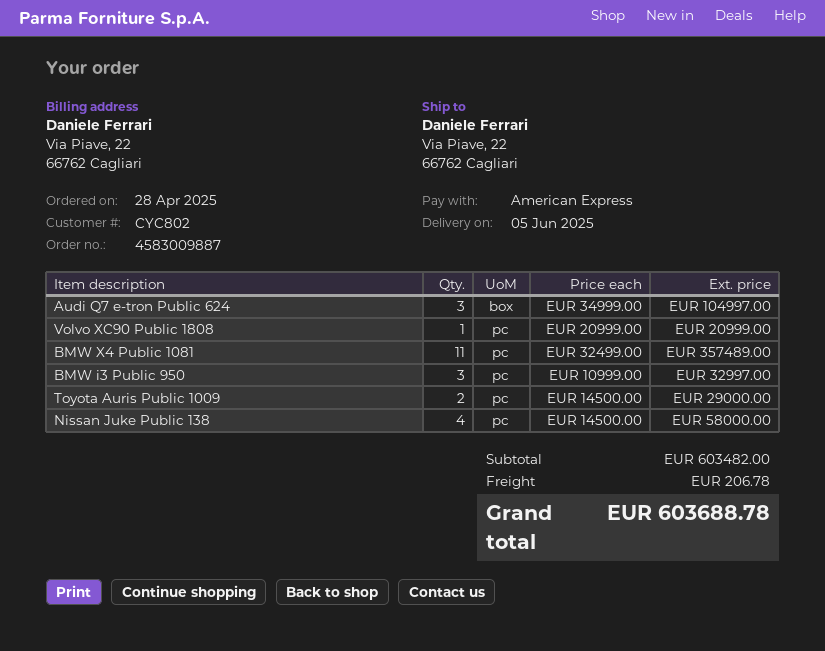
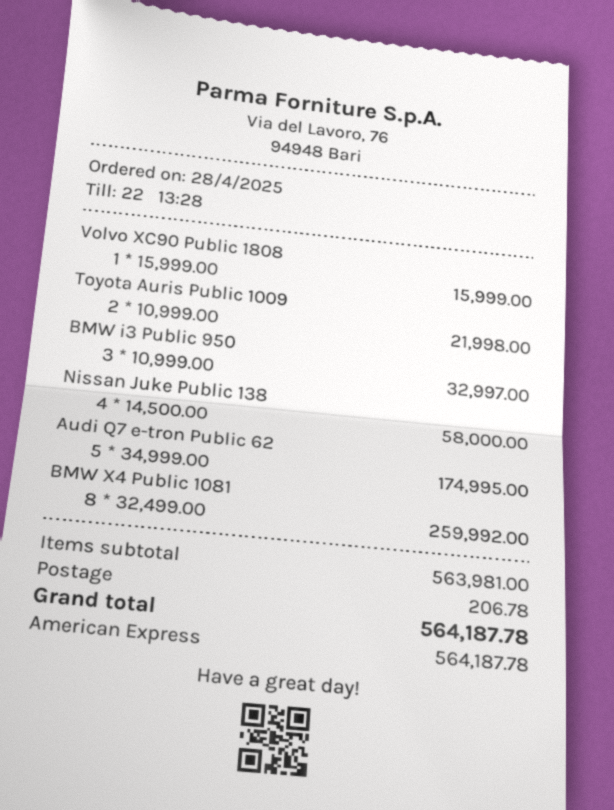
Audi Q7 e-tron Public 624: 3 x 34999.00 = 104997.00 -> 5 x 34999.00 = 174995.00
Volvo XC90 Public 1808: 1 x 20999.00 = 20999.00 -> 1 x 15999.00 = 15999.00
BMW X4 Public 1081: 11 x 32499.00 = 357489.00 -> 8 x 32499.00 = 259992.00
Toyota Auris Public 1009: 2 x 14500.00 = 29000.00 -> 2 x 10999.00 = 21998.00
subtotal: 603482.00 -> 563981.00
total: 603688.78 -> 564187.78

